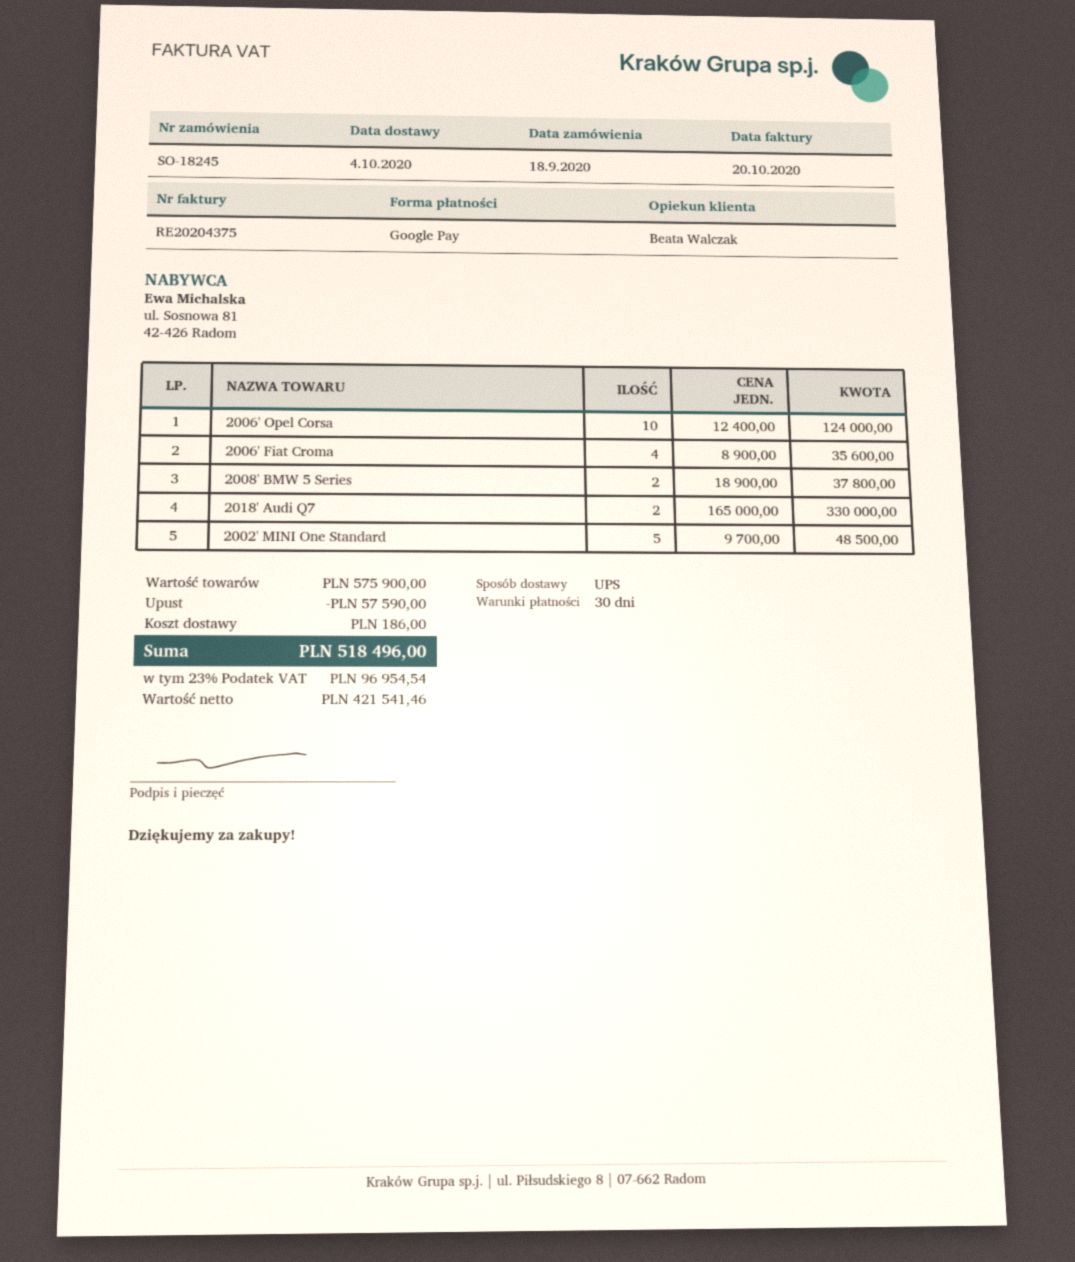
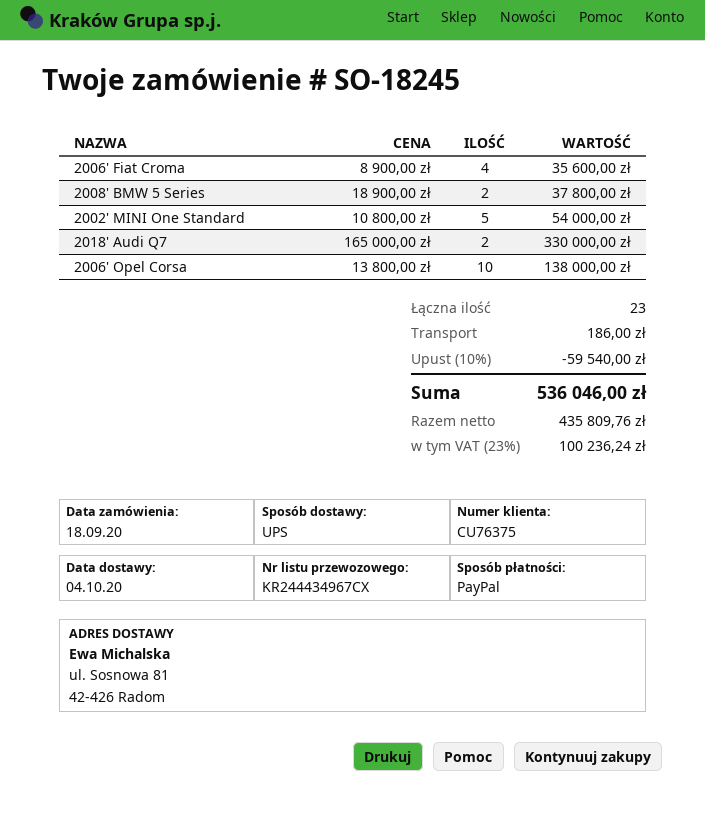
payment method: Google Pay -> PayPal
2006' Opel Corsa: 10 x 12400.00 = 124000.00 -> 10 x 13800.00 = 138000.00
2002' MINI One Standard: 5 x 9700.00 = 48500.00 -> 5 x 10800.00 = 54000.00
discount: 57590.00 -> 59540.00
net: 421541.46 -> 435809.76
tax: 23% = 96954.54 -> 23% = 100236.24
total: 518496.00 -> 536046.00

